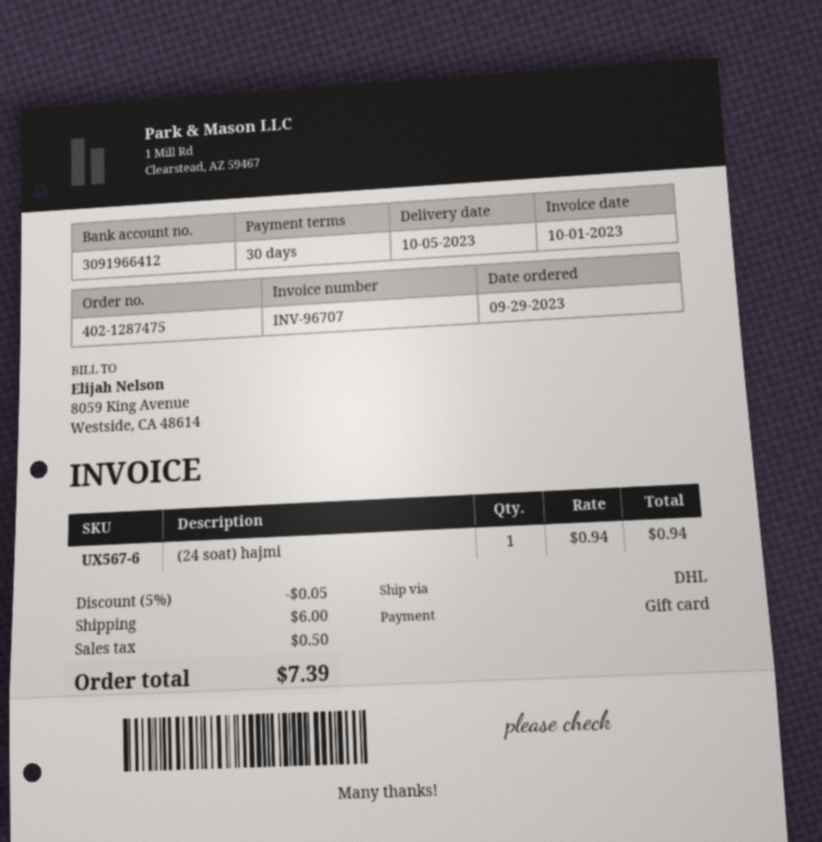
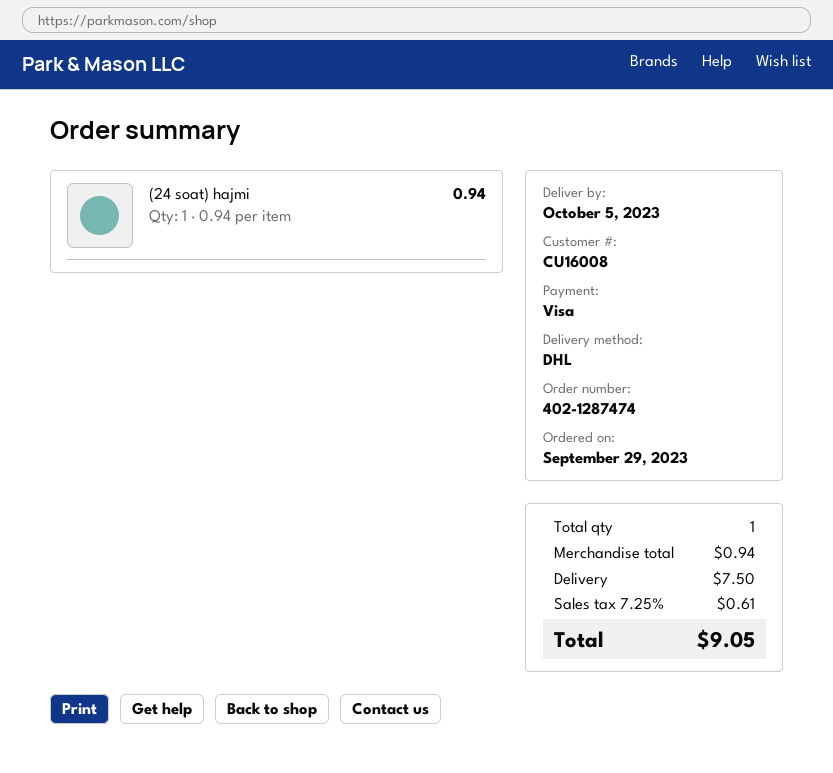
order number: 402-1287475 -> 402-1287474
payment method: gift card -> Visa
discount: 5% = 0.05 -> none
shipping: 6.00 -> 7.50
tax: 0.50 -> 0.61
total: 7.39 -> 9.05

